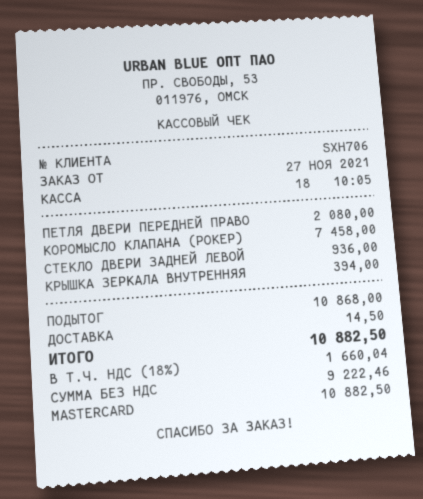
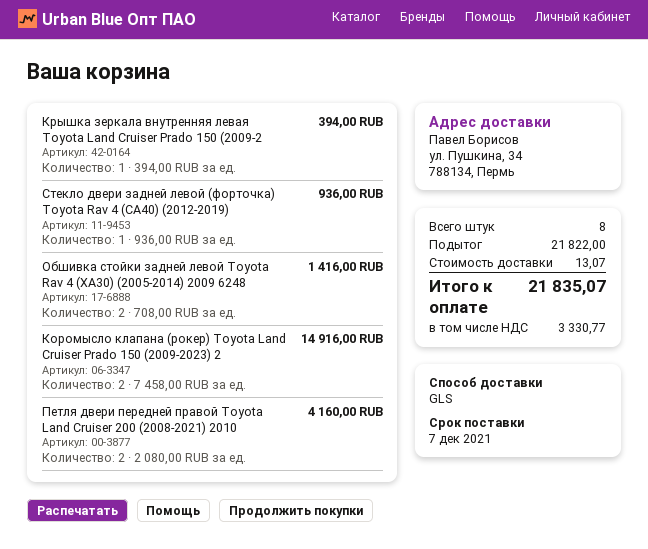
ПЕТЛЯ ДВЕРИ ПЕРЕДНЕЙ ПРАВО: 1 for 2080.00 -> 2 for 4160.00
КОРОМЫСЛО КЛАПАНА (РОКЕР): 1 for 7458.00 -> 2 for 14916.00
Обшивка стойки задней левой Toyota Rav 4 (XA30) (2005-2014) 2009 6248: none -> 2 for 1416.00
subtotal: 10868.00 -> 21822.00
shipping: 14.50 -> 13.07
tax: 1660.04 -> 3330.77
total: 10882.50 -> 21835.07

